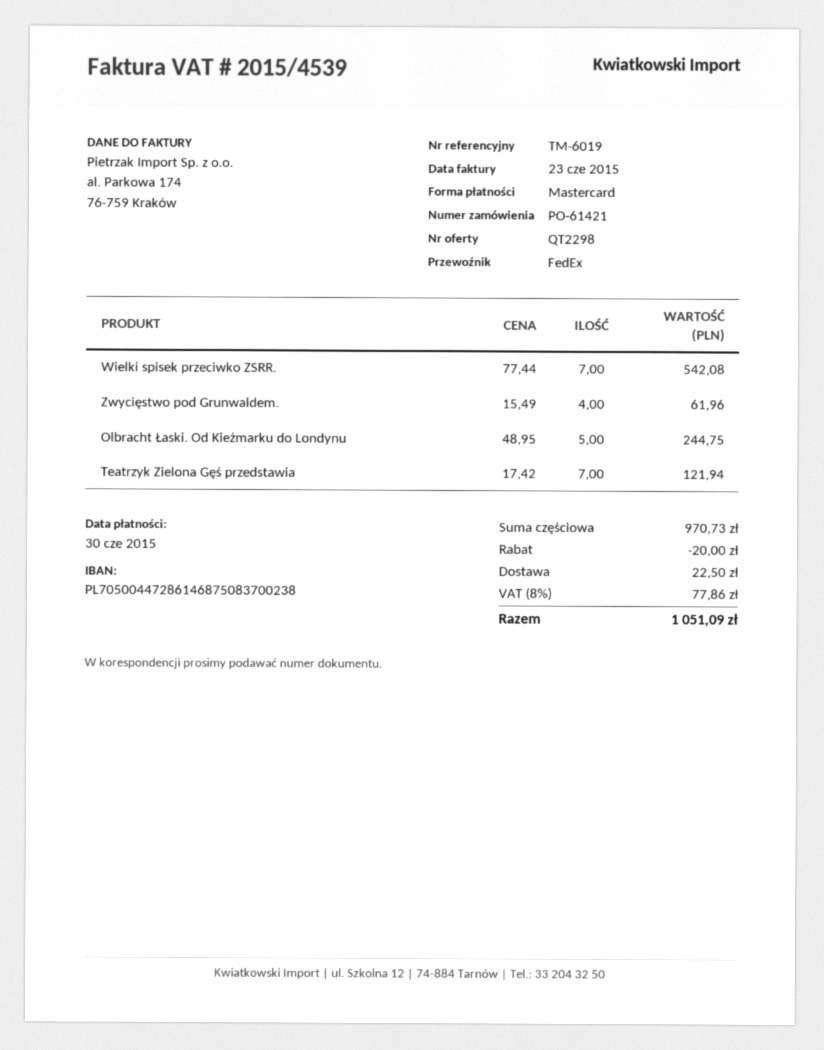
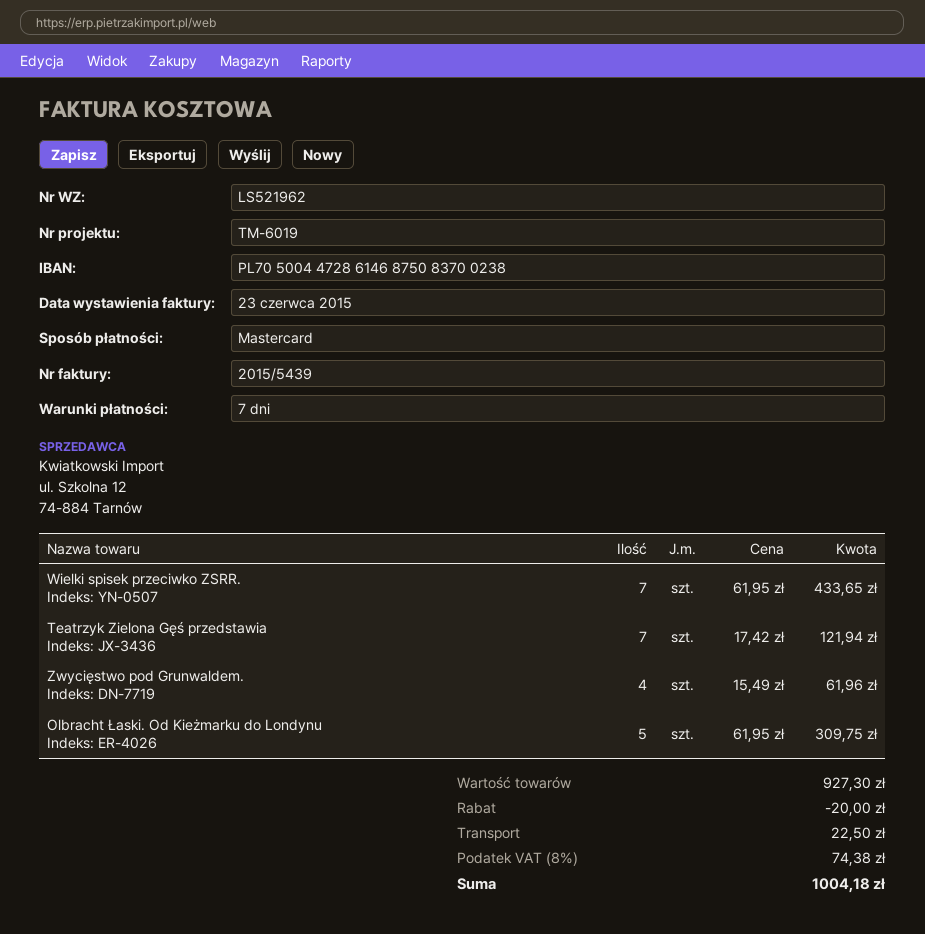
invoice number: 2015/4539 -> 2015/5439
Wielki spisek przeciwko ZSRR.: 7 x 77.44 = 542.08 -> 7 x 61.95 = 433.65
Olbracht Łaski. Od Kieżmarku do Londynu: 5 x 48.95 = 244.75 -> 5 x 61.95 = 309.75
subtotal: 970.73 -> 927.30
tax: 8% = 77.86 -> 8% = 74.38
total: 1051.09 -> 1004.18

